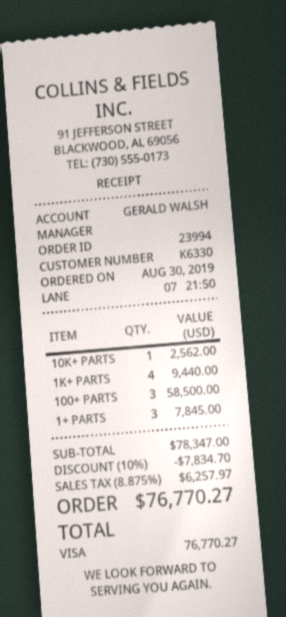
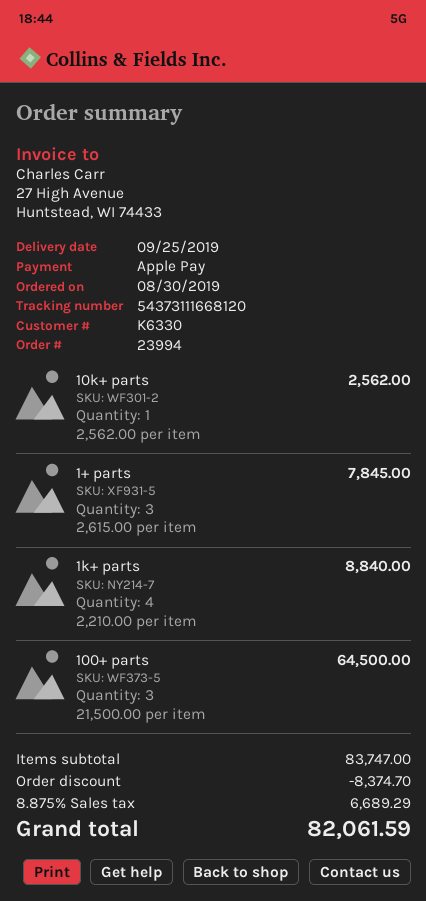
payment method: Visa -> Apple Pay
1K+ PARTS: 4 for 9440.00 -> 4 for 8840.00
100+ PARTS: 3 for 58500.00 -> 3 for 64500.00
subtotal: 78347.00 -> 83747.00
discount: 7834.70 -> 8374.70
tax: 8.875% = 6257.97 -> 8.875% = 6689.29
total: 76770.27 -> 82061.59

